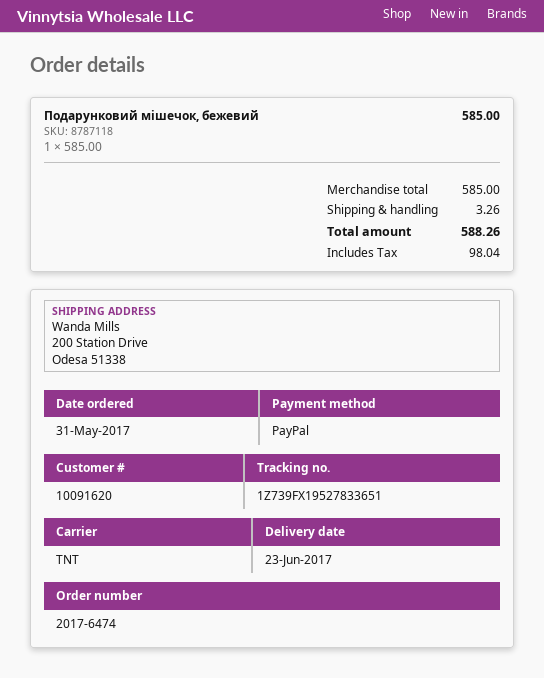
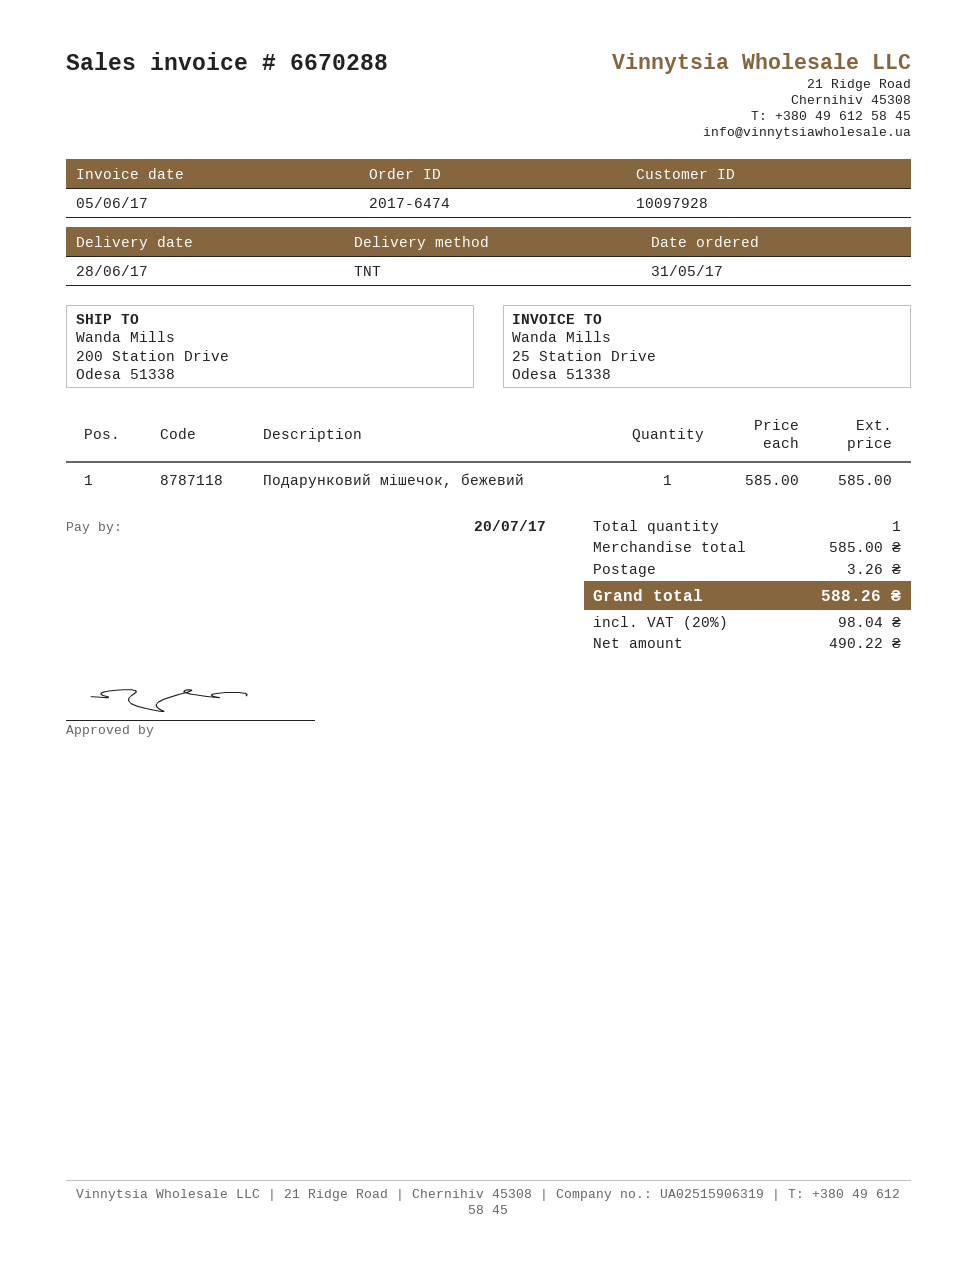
delivery date: 2017-06-23 -> 2017-06-28
customer number: 10091620 -> 10097928

